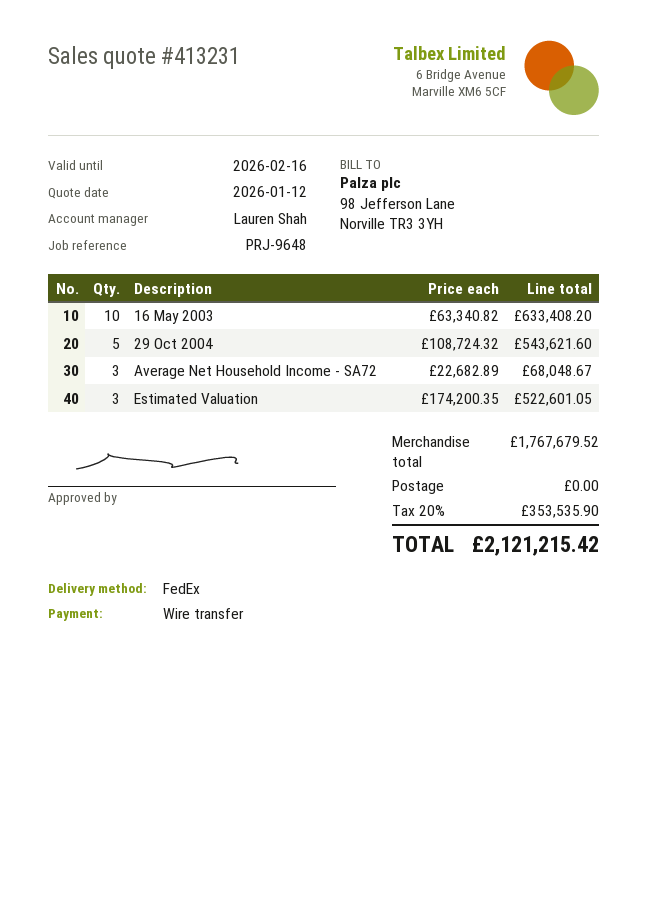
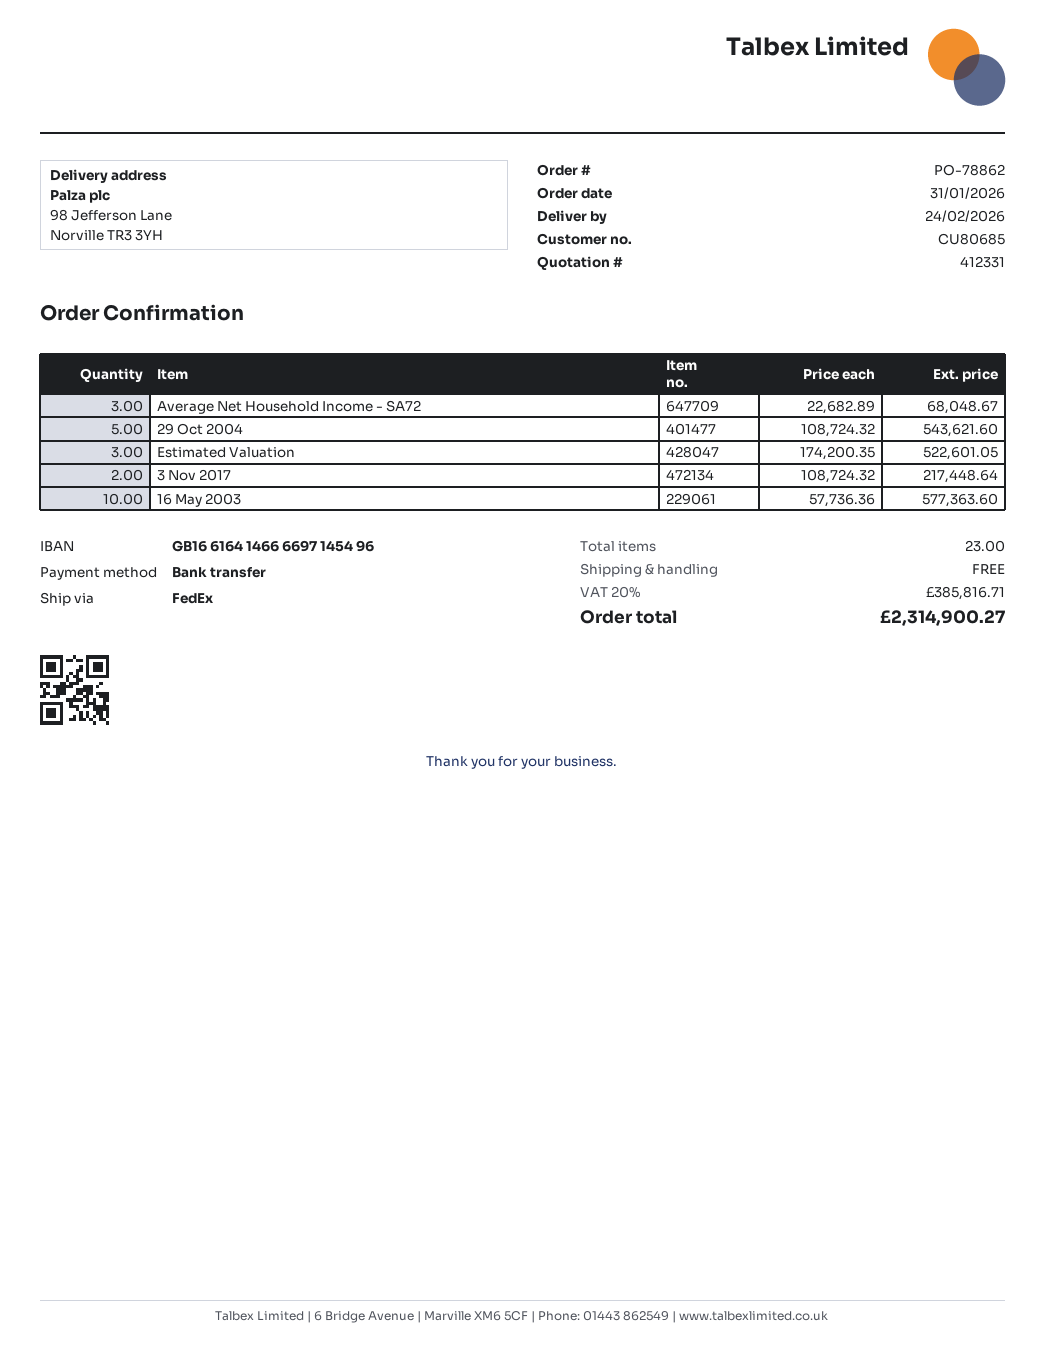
quote number: 413231 -> 412331
16 May 2003: 10 x 63340.82 = 633408.20 -> 10 x 57736.36 = 577363.60
3 Nov 2017: none -> 2 x 108724.32 = 217448.64
tax: 20% = 353535.90 -> 20% = 385816.71
total: 2121215.42 -> 2314900.27

